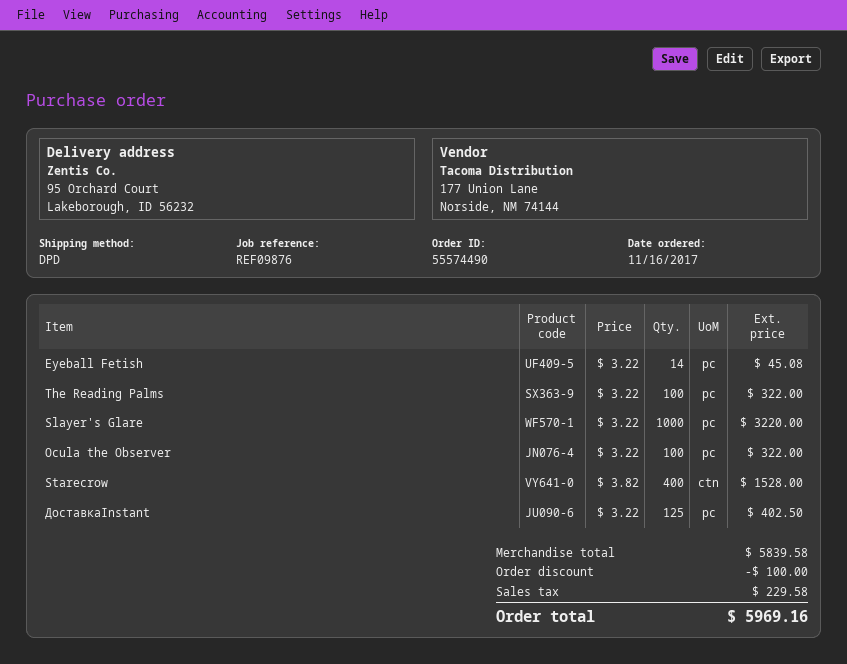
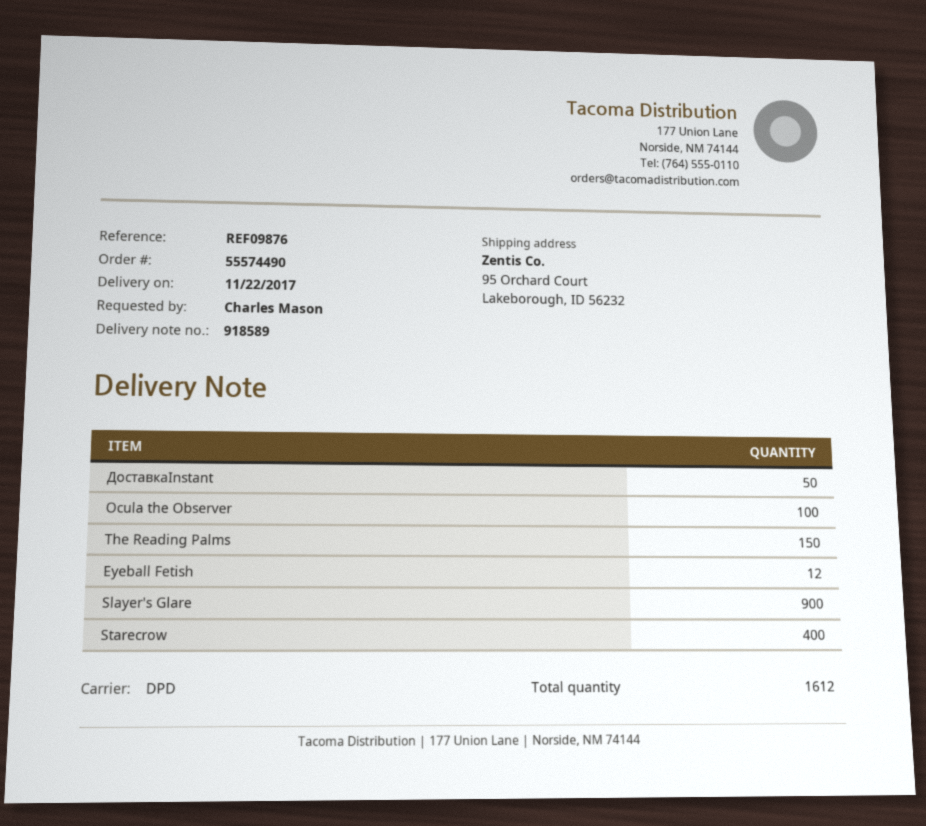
Eyeball Fetish: 14 -> 12
The Reading Palms: 100 -> 150
Slayer's Glare: 1000 -> 900
ДоставкаInstant: 125 -> 50

